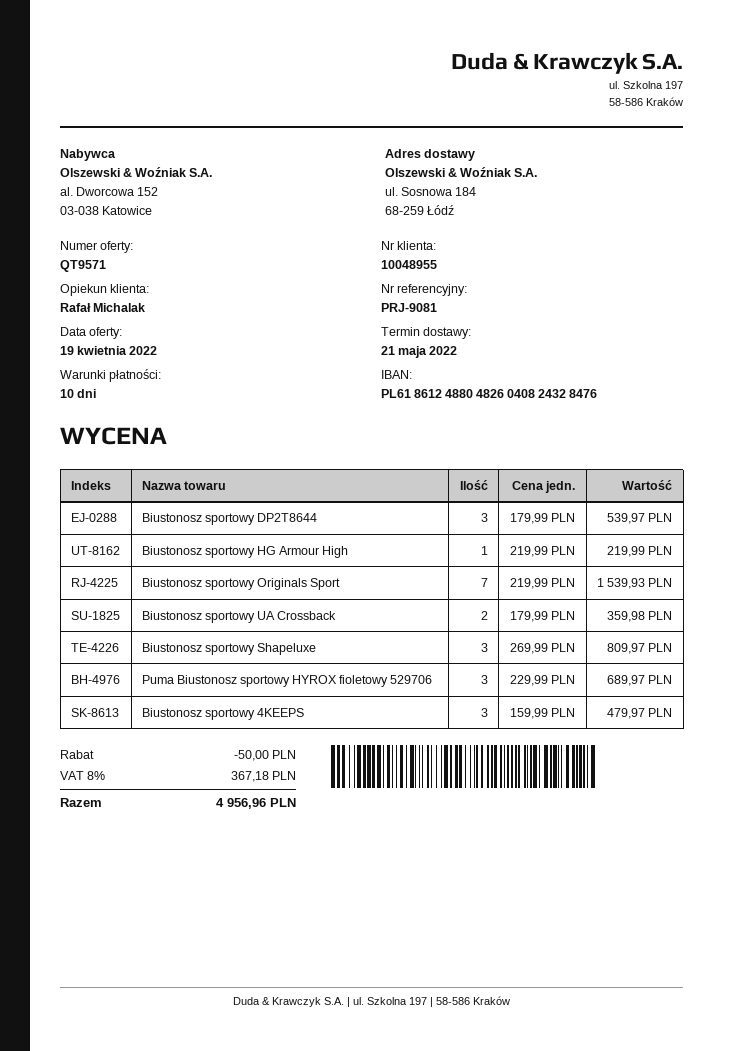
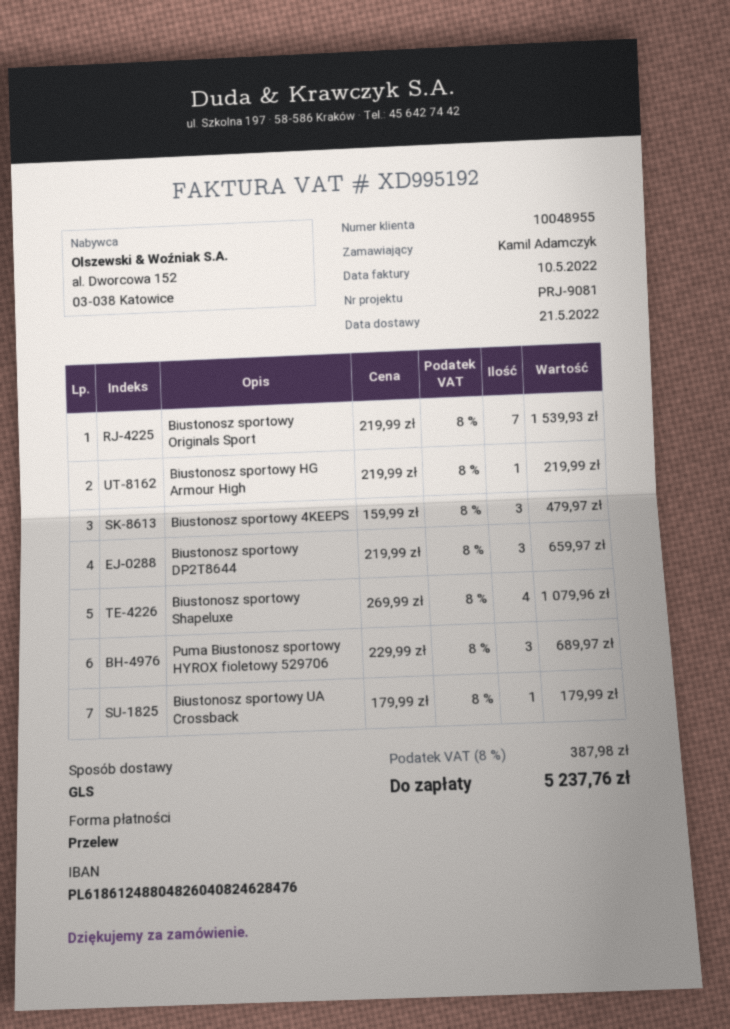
bank account: PL61861248804826040824328476 -> PL61861248804826040824628476
Biustonosz sportowy DP2T8644: 3 x 179.99 = 539.97 -> 3 x 219.99 = 659.97
Biustonosz sportowy UA Crossback: 2 x 179.99 = 359.98 -> 1 x 179.99 = 179.99
Biustonosz sportowy Shapeluxe: 3 x 269.99 = 809.97 -> 4 x 269.99 = 1079.96
discount: 50.00 -> none
tax: 8% = 367.18 -> 8% = 387.98
total: 4956.96 -> 5237.76

